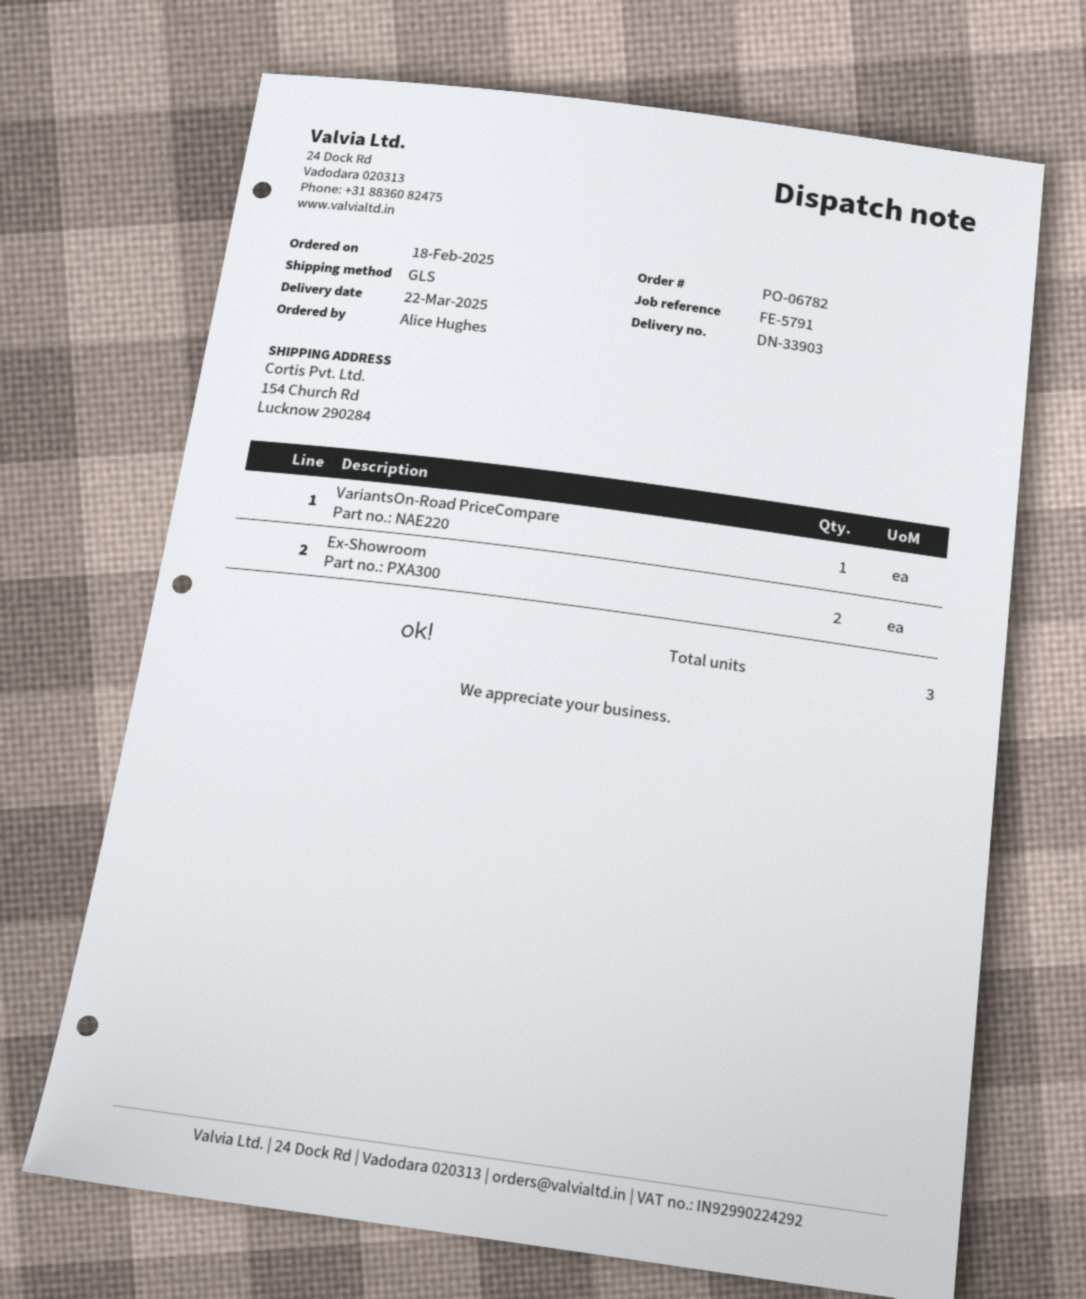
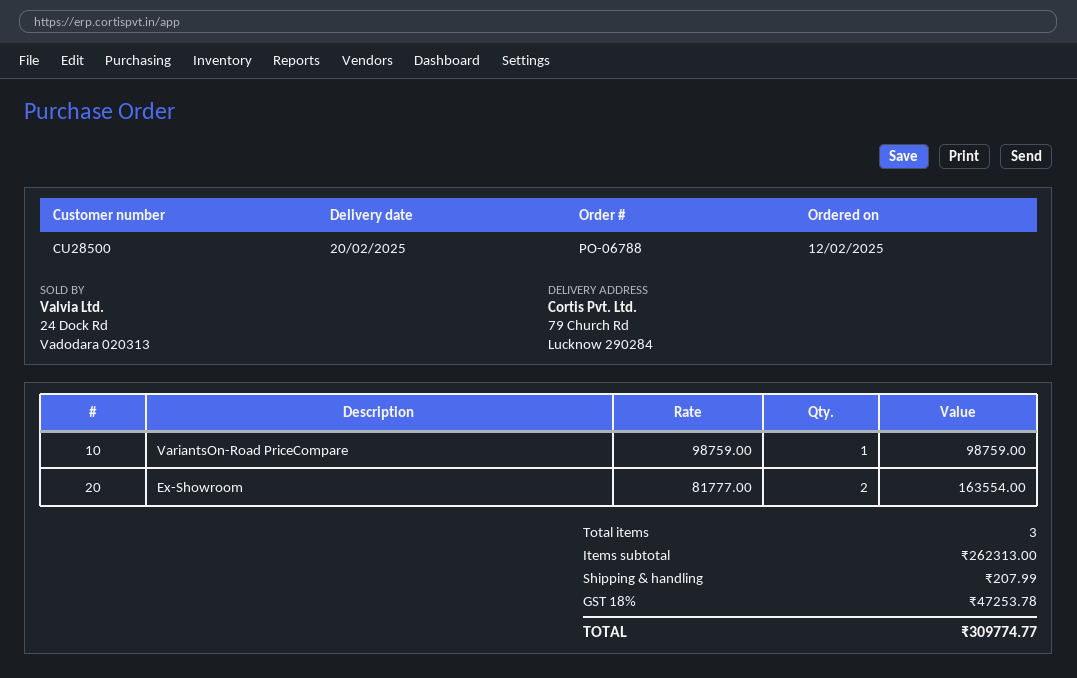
order number: PO-06782 -> PO-06788
order date: 2025-02-18 -> 2025-02-12
delivery date: 2025-03-22 -> 2025-02-20
ship to: 154 Church Rd, Lucknow 290284 -> 79 Church Rd, Lucknow 290284

